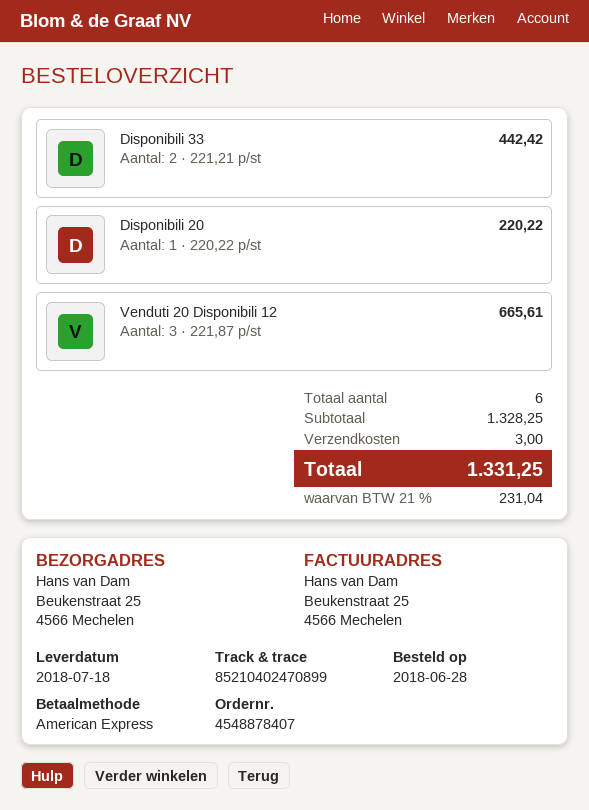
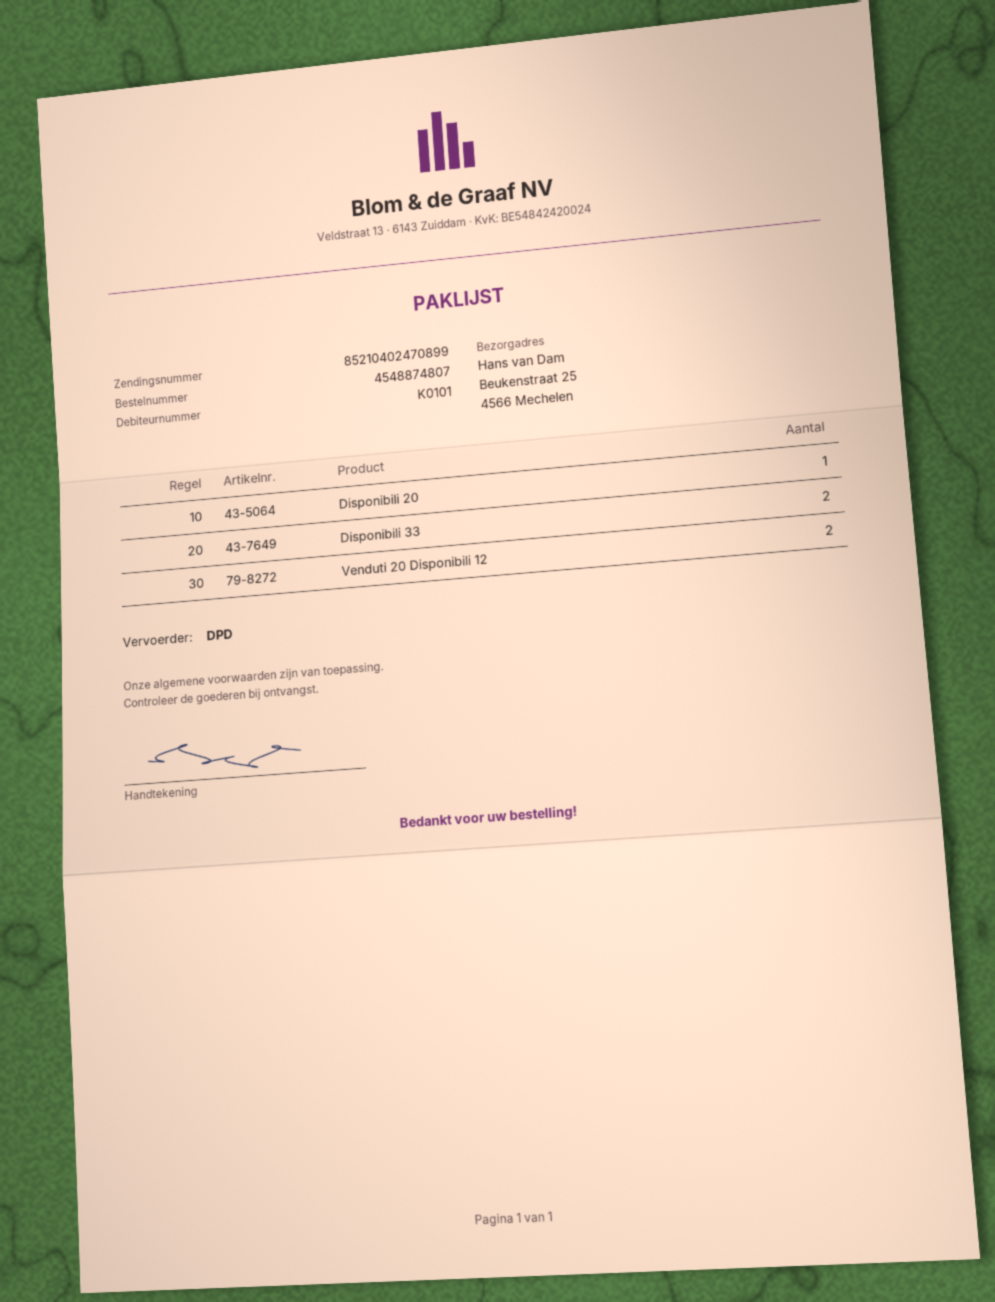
order number: 4548878407 -> 4548874807
Venduti 20 Disponibili 12: 3 -> 2

